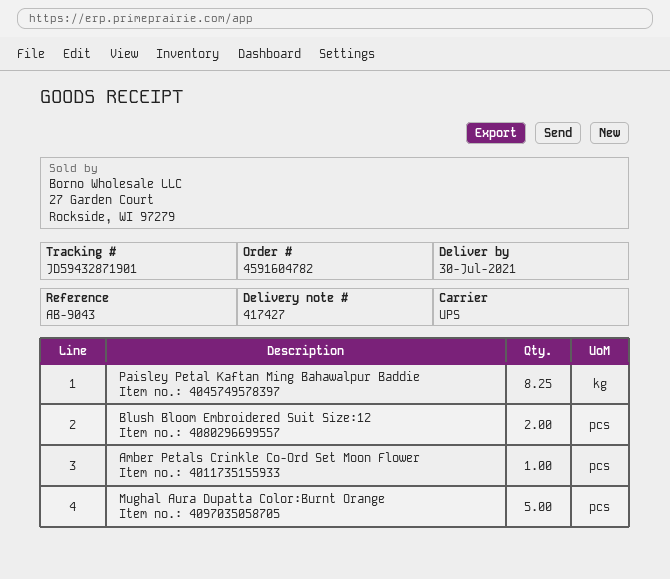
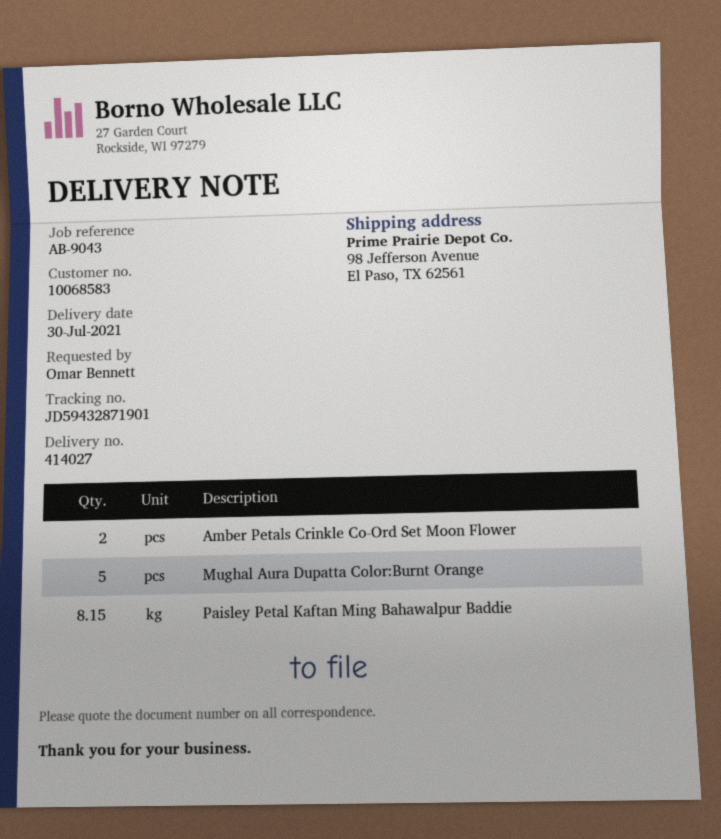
delivery note number: 417427 -> 414027
Paisley Petal Kaftan Ming Bahawalpur Baddie: 8.25 -> 8.15
Blush Bloom Embroidered Suit Size:12: 2 -> none
Amber Petals Crinkle Co-Ord Set Moon Flower: 1 -> 2

